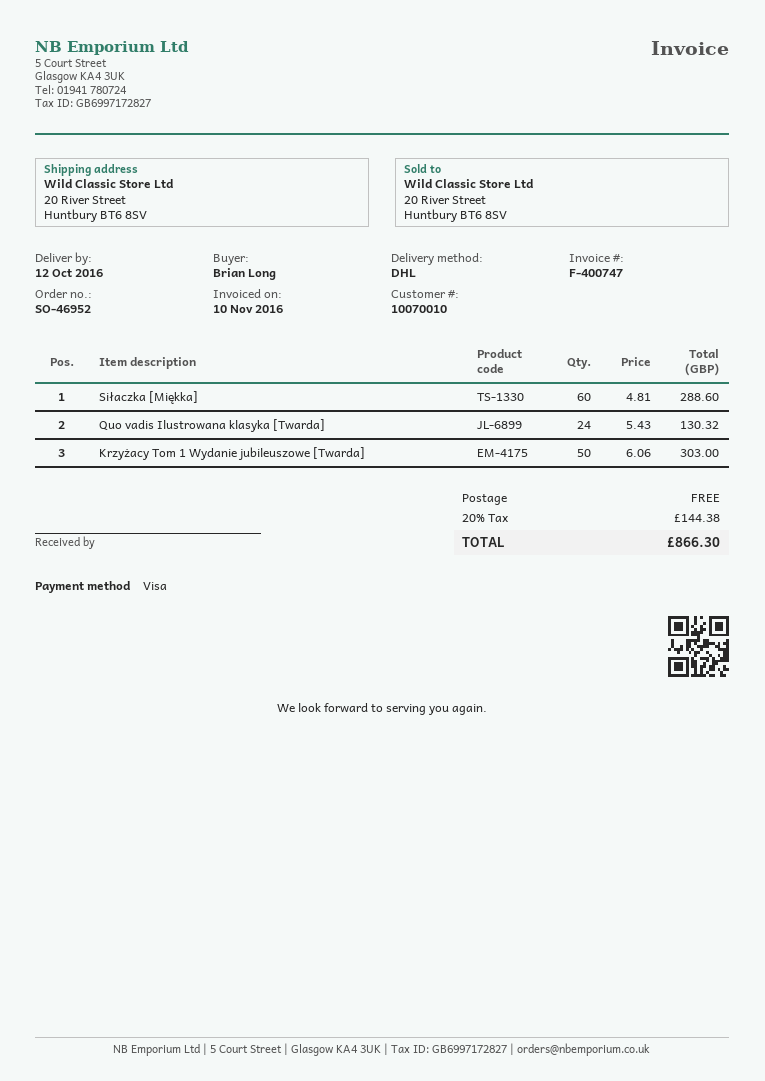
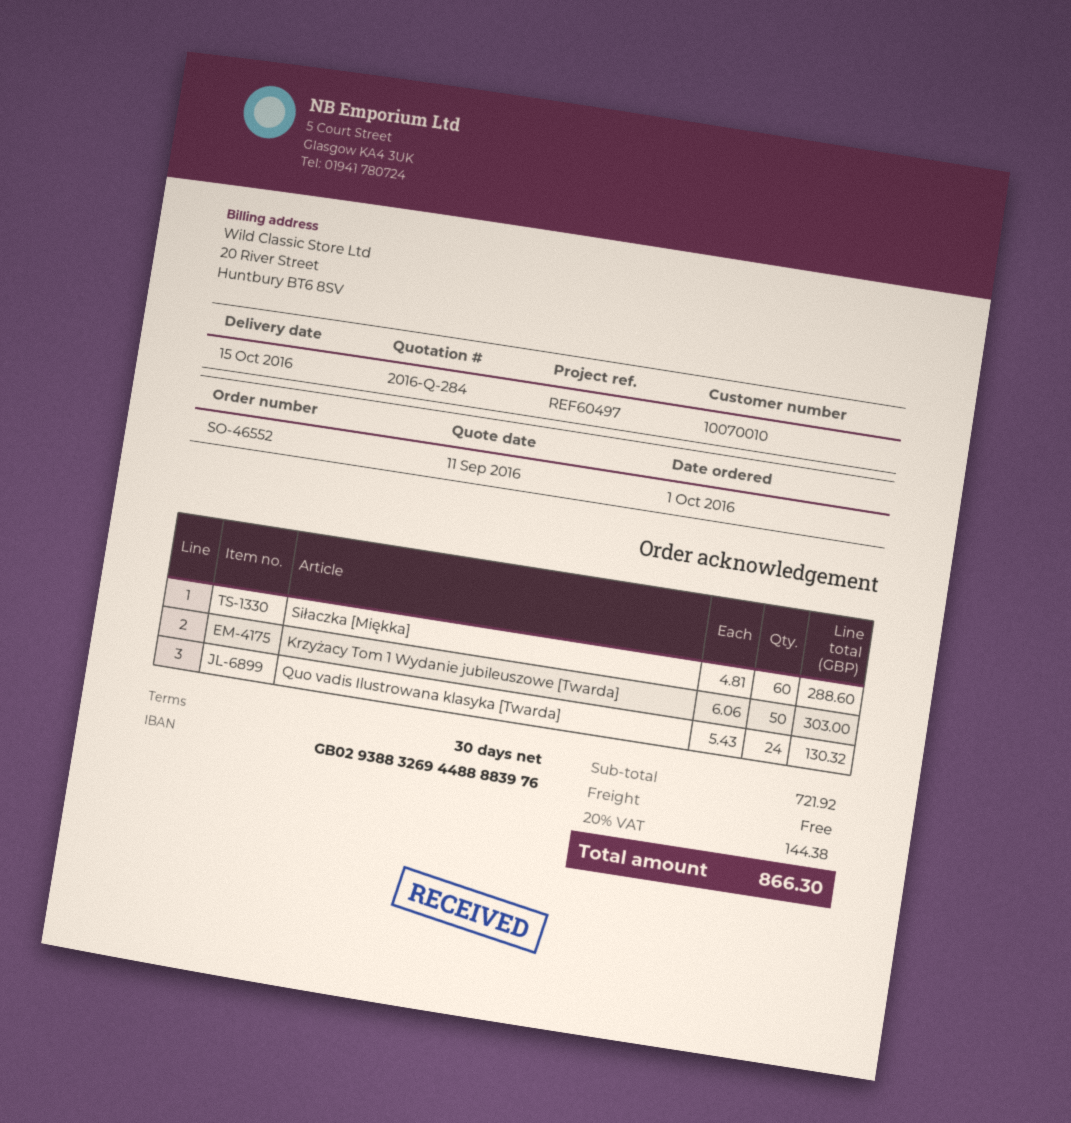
order number: SO-46952 -> SO-46552
delivery date: 2016-10-12 -> 2016-10-15

